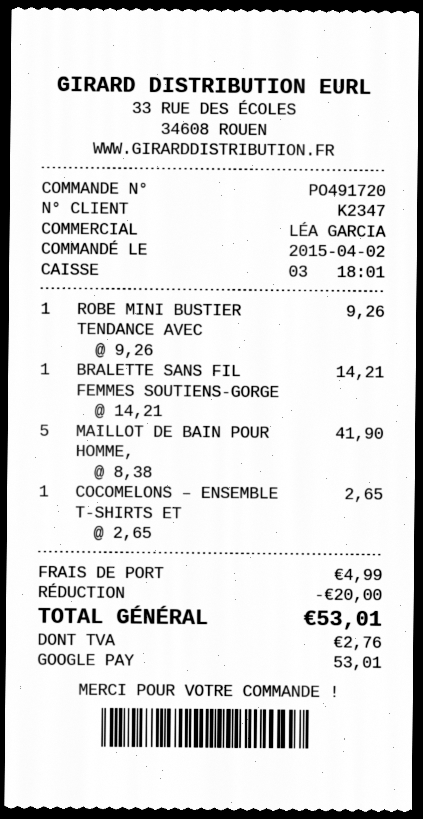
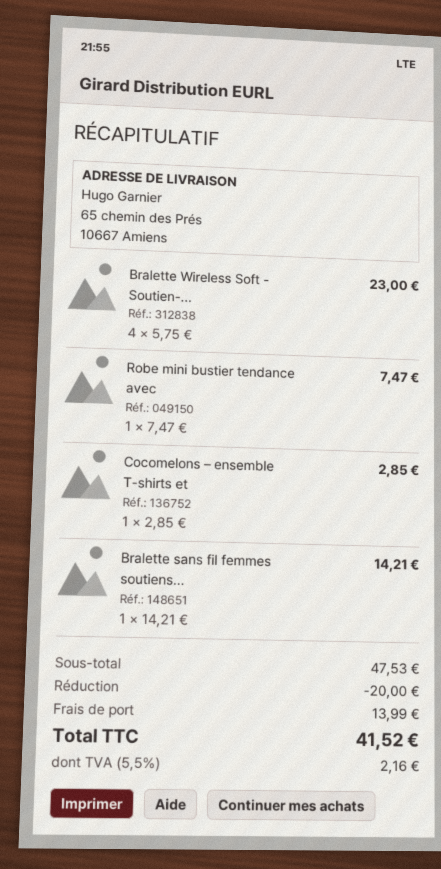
ROBE MINI BUSTIER TENDANCE AVEC: 1 x 9.26 = 9.26 -> 1 x 7.47 = 7.47
MAILLOT DE BAIN POUR HOMME,: 5 x 8.38 = 41.90 -> none
COCOMELONS – ENSEMBLE T-SHIRTS ET: 1 x 2.65 = 2.65 -> 1 x 2.85 = 2.85
Bralette Wireless Soft - Soutien-...: none -> 4 x 5.75 = 23.00
shipping: 4.99 -> 13.99
tax: 2.76 -> 2.16
total: 53.01 -> 41.52

